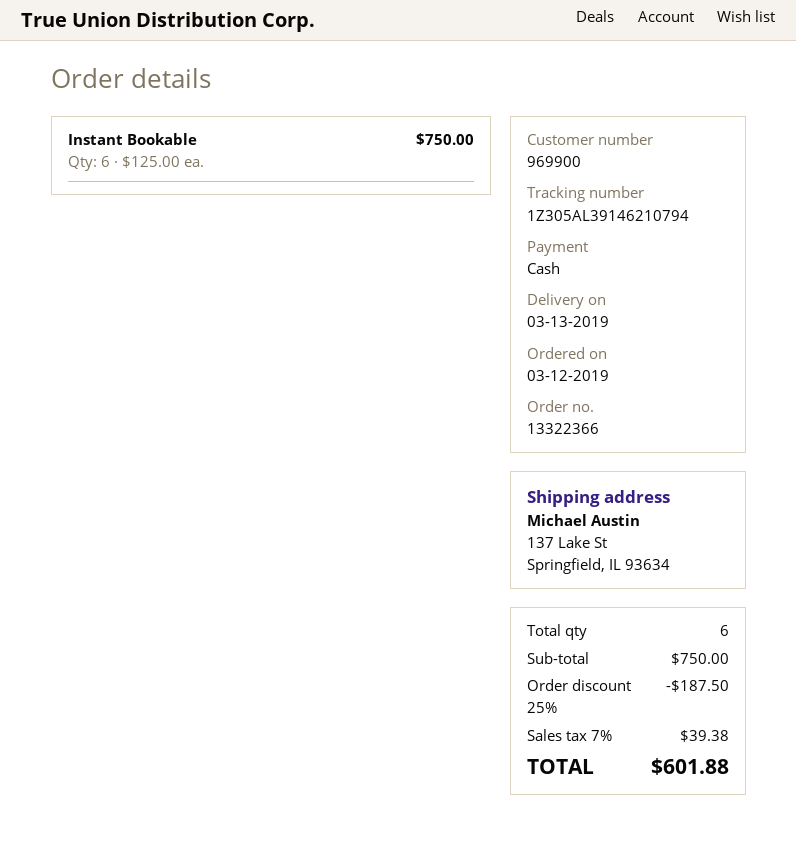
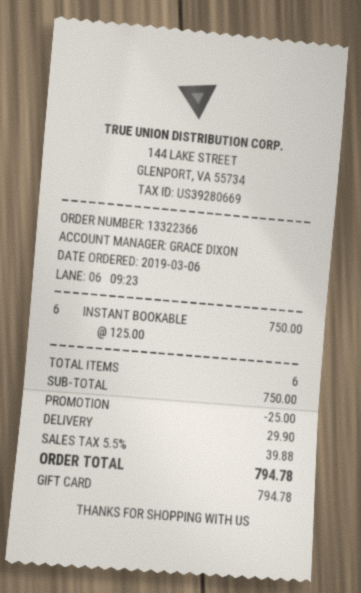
order date: 2019-03-12 -> 2019-03-06
payment method: cash -> gift card
discount: 187.50 -> 25.00
shipping: none -> 29.90
tax: 7% = 39.38 -> 5.5% = 39.88
total: 601.88 -> 794.78

